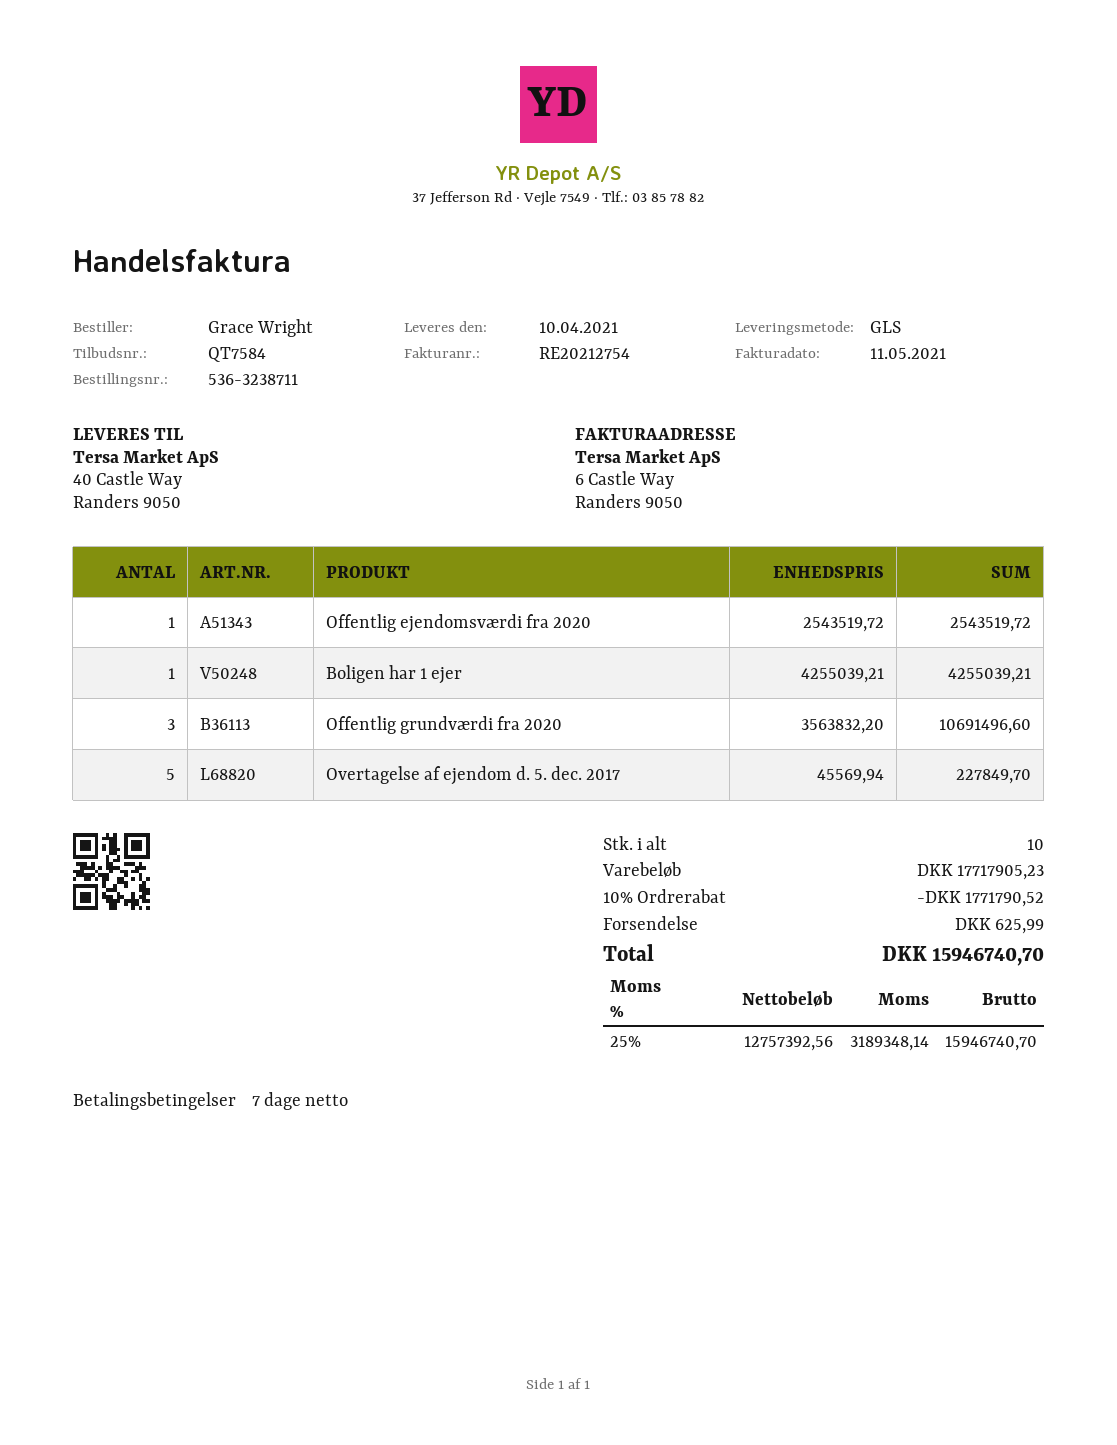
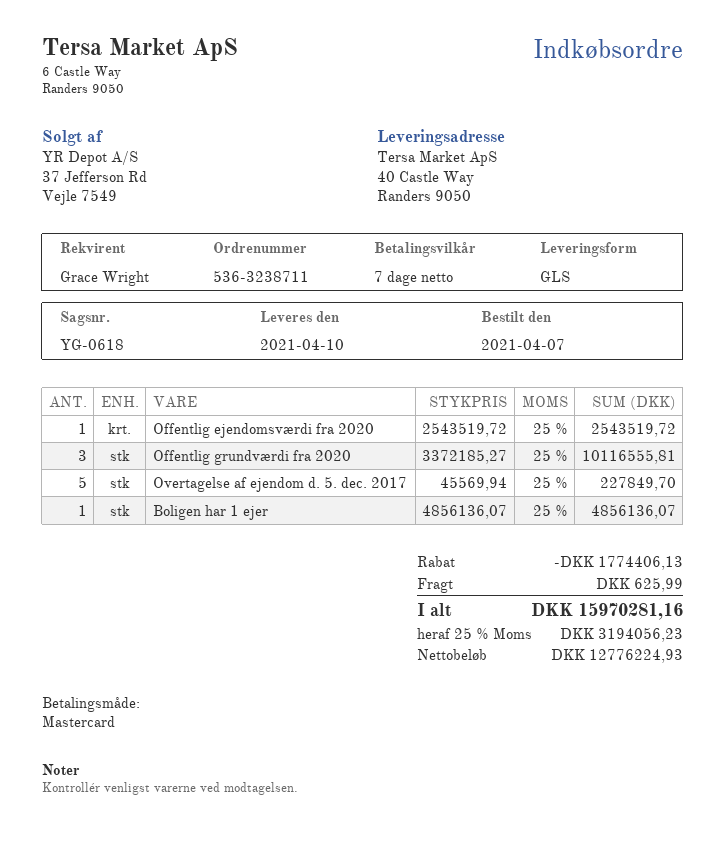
Boligen har 1 ejer: 1 x 4255039.21 = 4255039.21 -> 1 x 4856136.07 = 4856136.07
Offentlig grundværdi fra 2020: 3 x 3563832.20 = 10691496.60 -> 3 x 3372185.27 = 10116555.81
discount: 1771790.52 -> 1774406.13
net: 12757392.56 -> 12776224.93
tax: 25% = 3189348.14 -> 25% = 3194056.23
total: 15946740.70 -> 15970281.16

